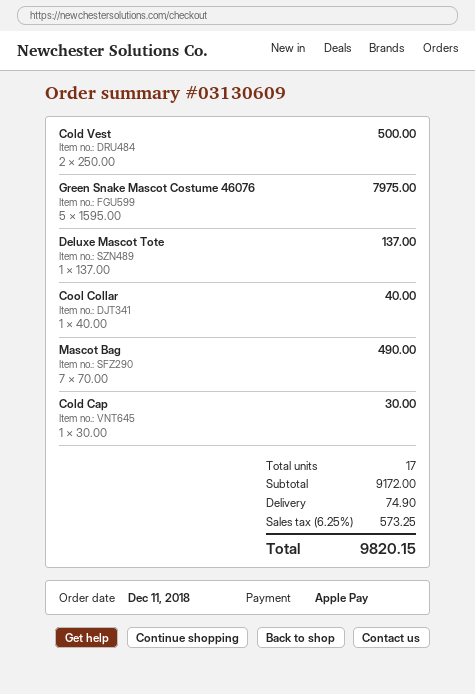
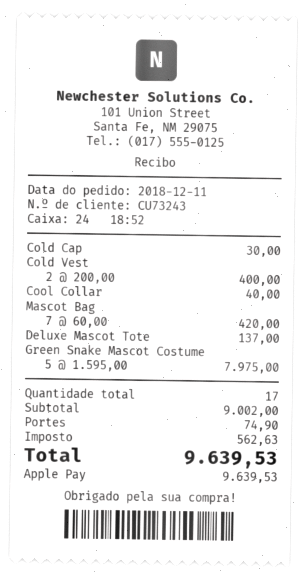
Cold Vest: 2 x 250.00 = 500.00 -> 2 x 200.00 = 400.00
Mascot Bag: 7 x 70.00 = 490.00 -> 7 x 60.00 = 420.00
subtotal: 9172.00 -> 9002.00
tax: 573.25 -> 562.63
total: 9820.15 -> 9639.53

